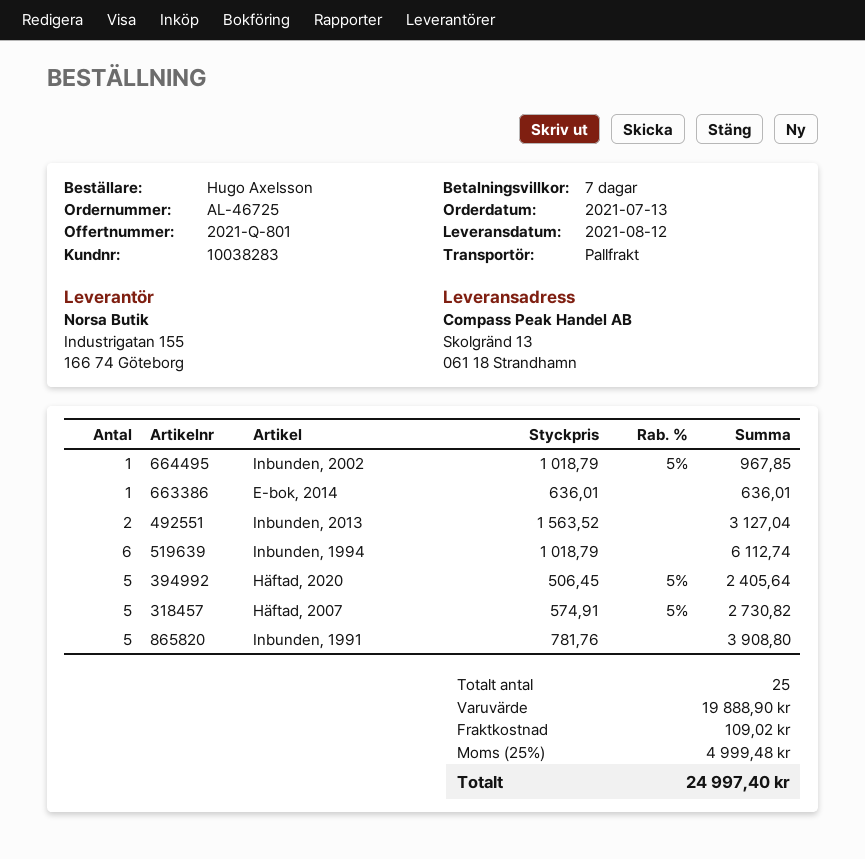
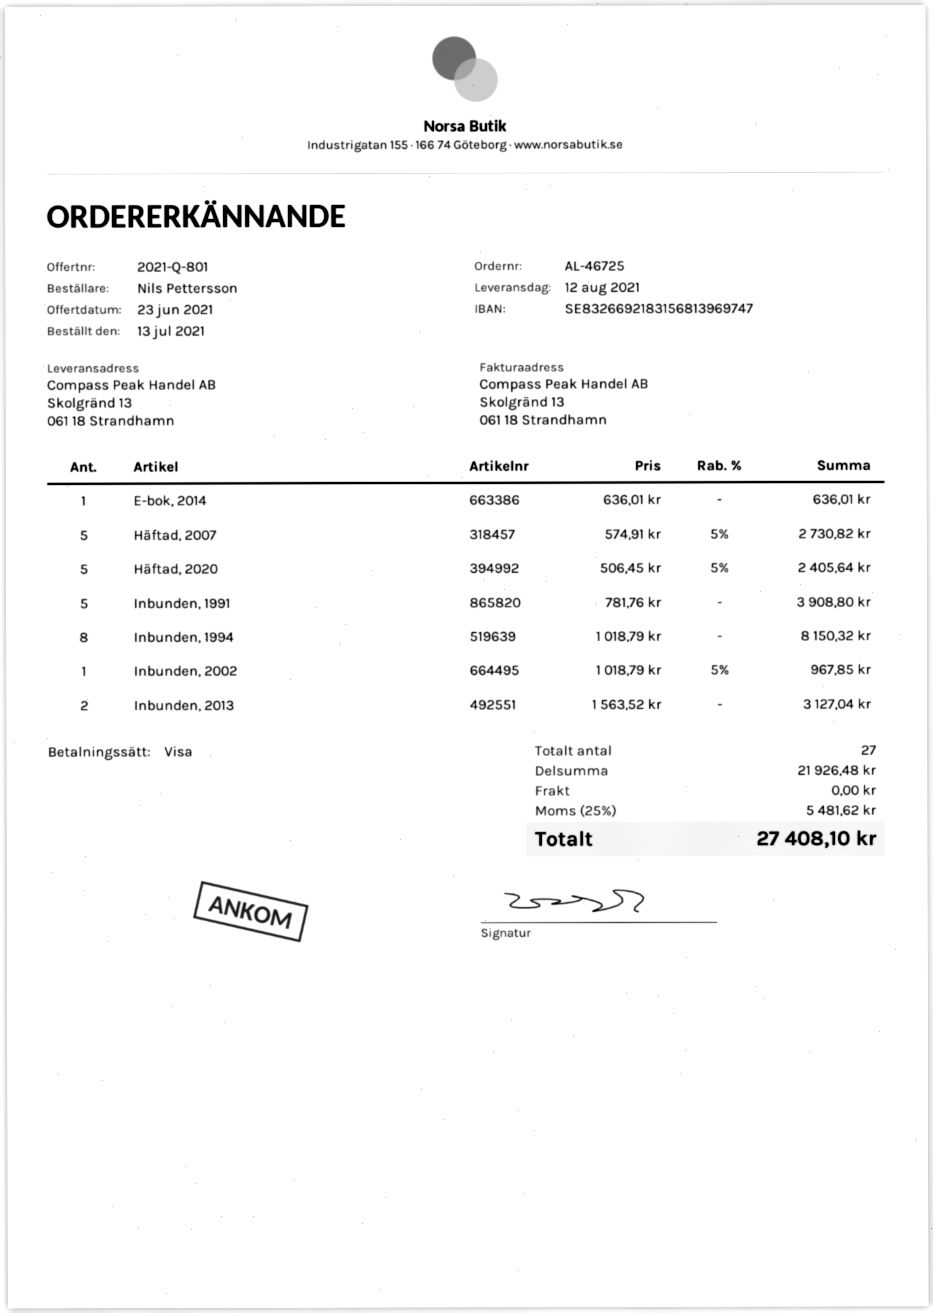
ordered by: Hugo Axelsson -> Nils Pettersson
Inbunden, 1994: 6 x 1018.79 = 6112.74 -> 8 x 1018.79 = 8150.32
total quantity: 25 -> 27
subtotal: 19888.90 -> 21926.48
shipping: 109.02 -> 0.00
tax: 25% = 4999.48 -> 25% = 5481.62
total: 24997.40 -> 27408.10

